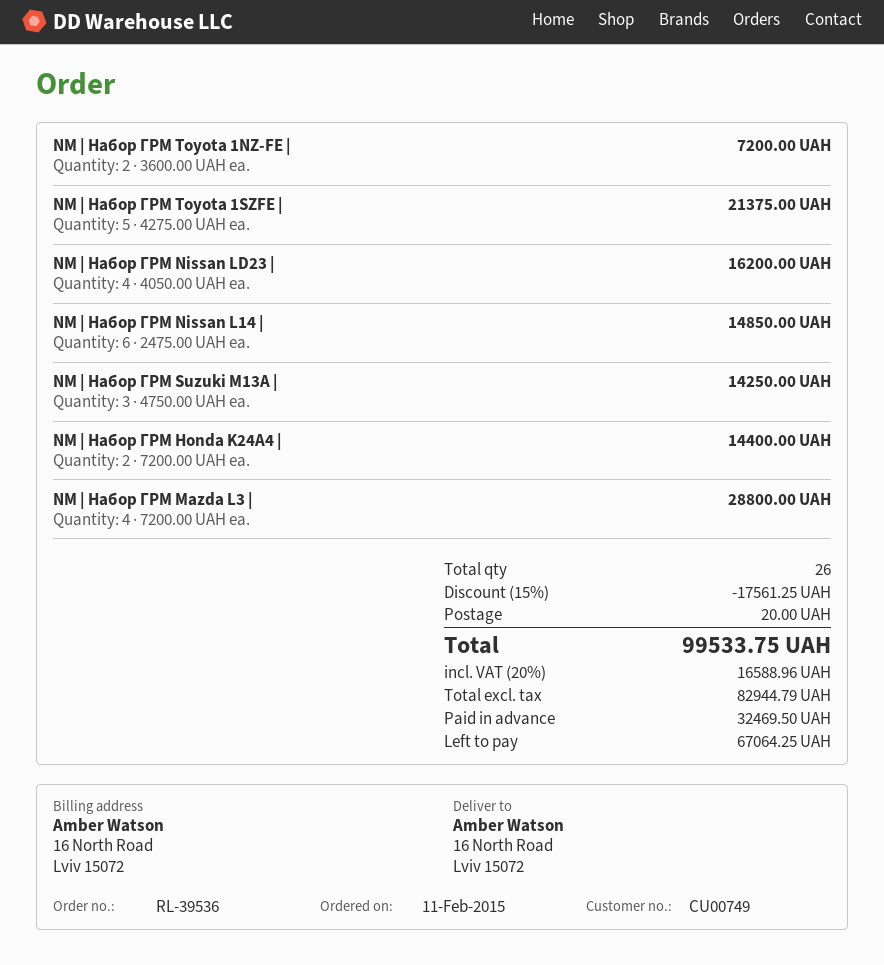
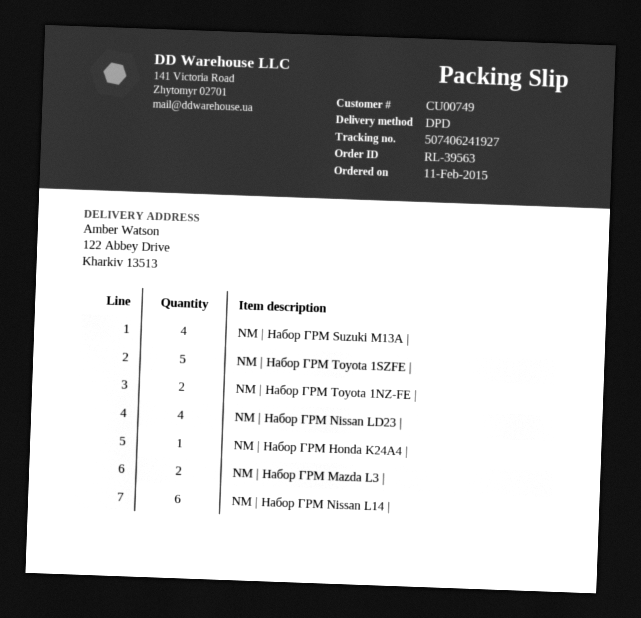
order number: RL-39536 -> RL-39563
ship to: 16 North Road, Lviv 15072 -> 122 Abbey Drive, Kharkiv 13513
NM | Набор ГРМ Suzuki M13A |: 3 -> 4
NM | Набор ГРМ Honda K24A4 |: 2 -> 1
NM | Набор ГРМ Mazda L3 |: 4 -> 2

